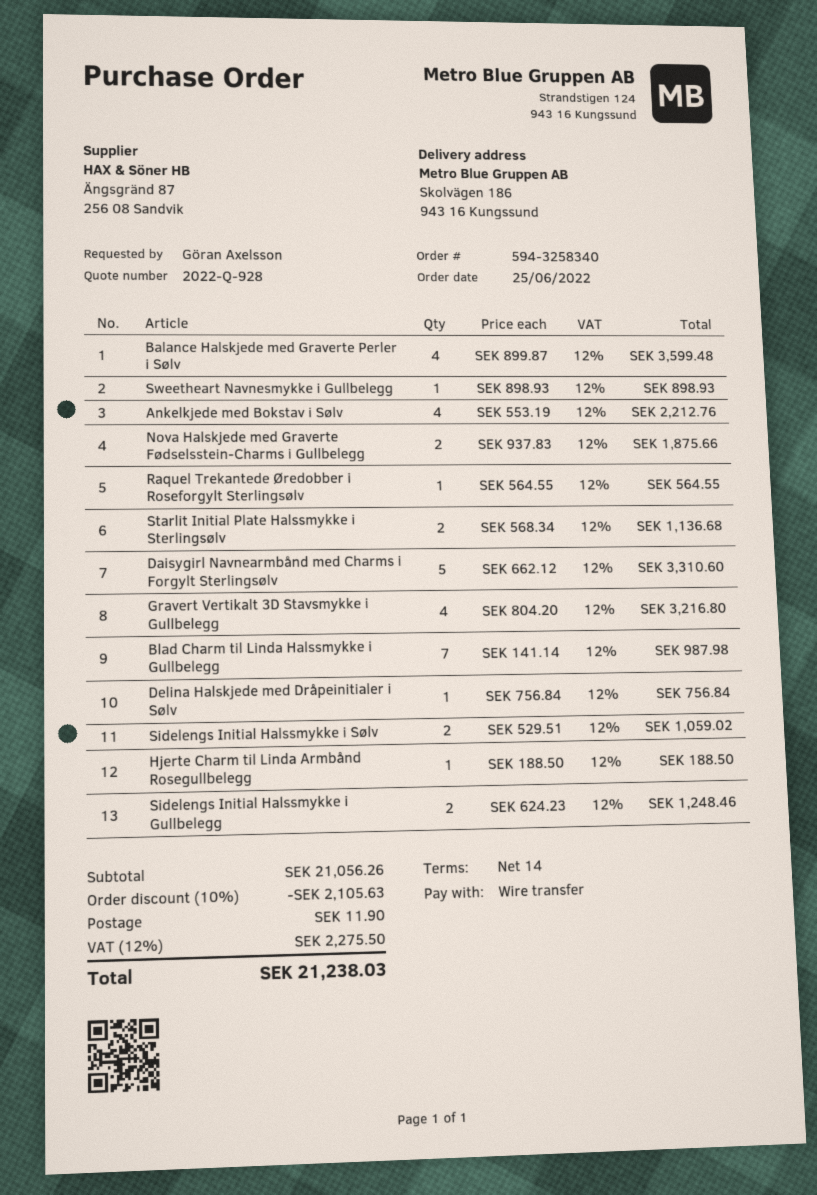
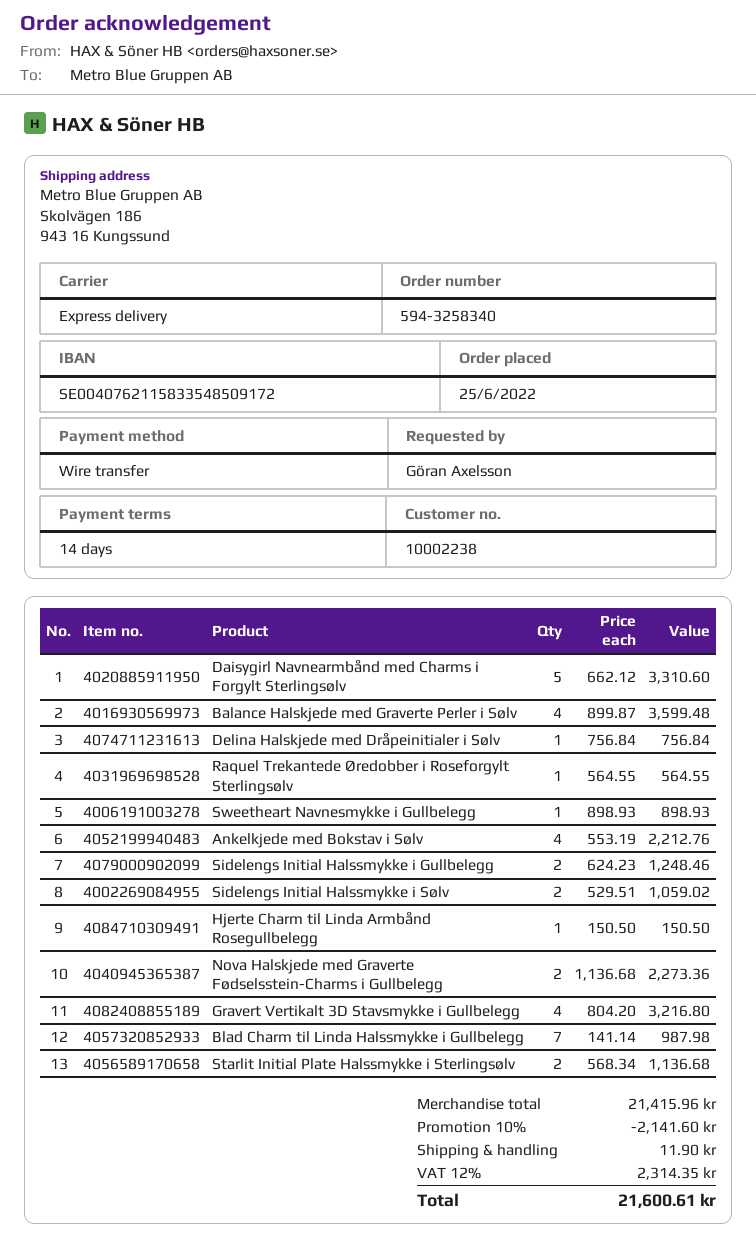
Nova Halskjede med Graverte Fødselsstein-Charms i Gullbelegg: 2 x 937.83 = 1875.66 -> 2 x 1136.68 = 2273.36
Hjerte Charm til Linda Armbånd Rosegullbelegg: 1 x 188.50 = 188.50 -> 1 x 150.50 = 150.50
subtotal: 21056.26 -> 21415.96
discount: 10% = 2105.63 -> 10% = 2141.60
tax: 12% = 2275.50 -> 12% = 2314.35
total: 21238.03 -> 21600.61

